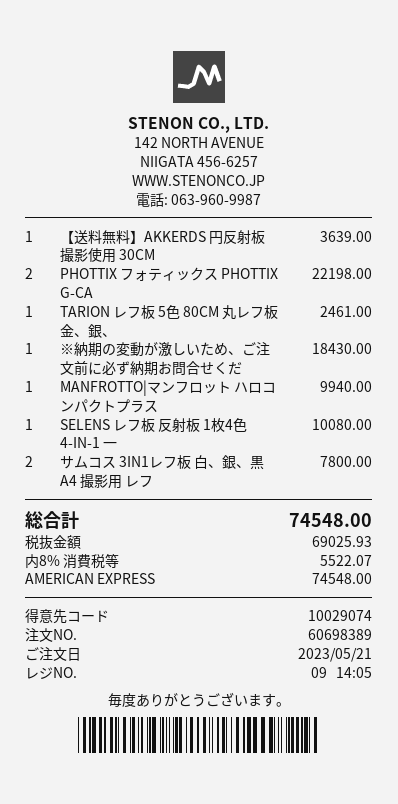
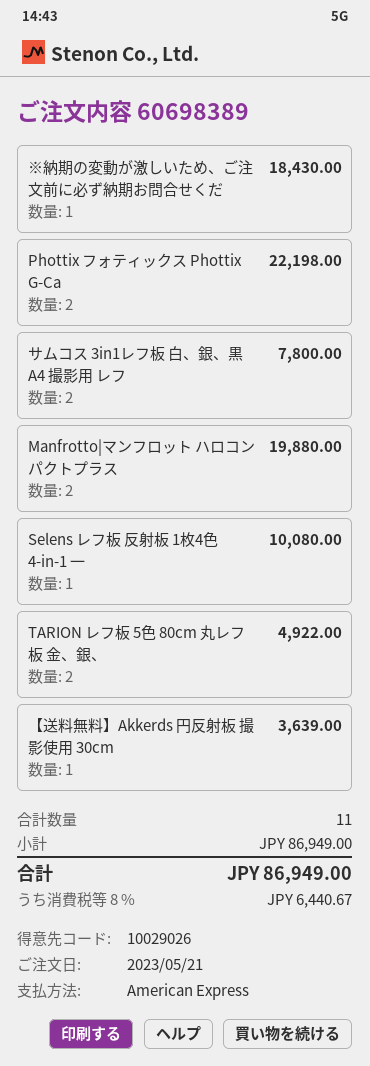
customer number: 10029074 -> 10029026
TARION レフ板 5色 80CM 丸レフ板 金、銀、: 1 for 2461.00 -> 2 for 4922.00
MANFROTTO|マンフロット ハロコンパクトプラス: 1 for 9940.00 -> 2 for 19880.00
tax: 8% = 5522.07 -> 8% = 6440.67
total: 74548.00 -> 86949.00

